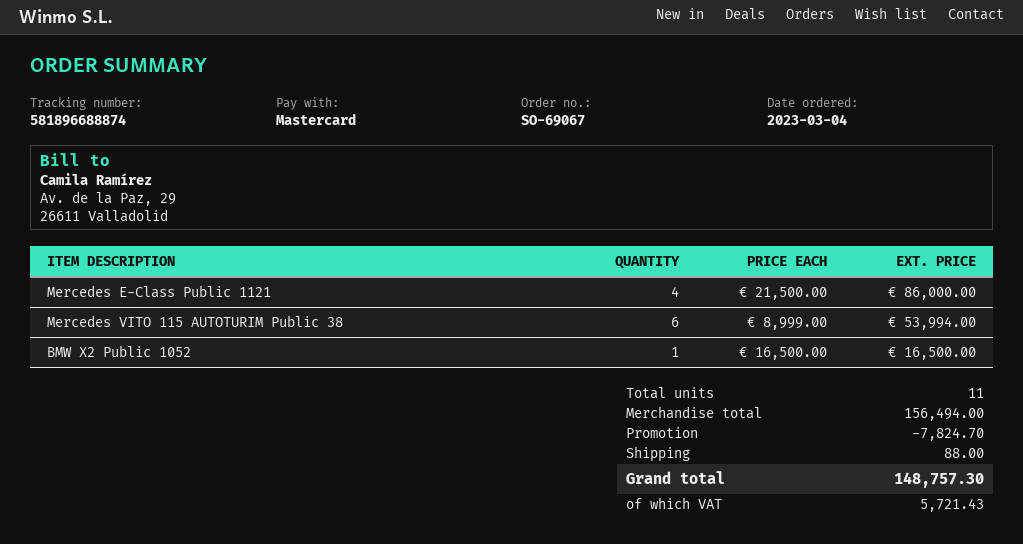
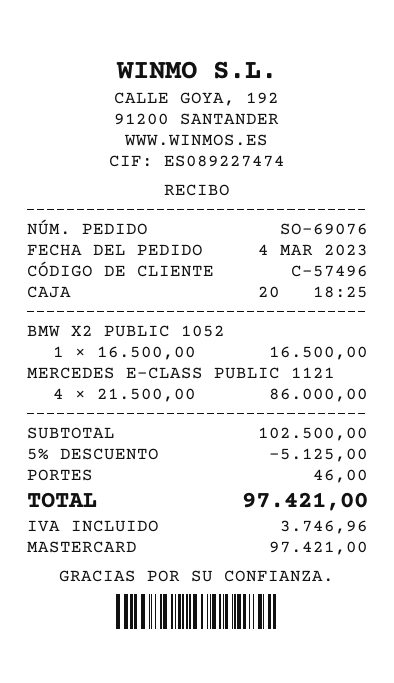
order number: SO-69067 -> SO-69076
Mercedes VITO 115 AUTOTURIM Public 38: 6 x 8999.00 = 53994.00 -> none
subtotal: 156494.00 -> 102500.00
discount: 7824.70 -> 5125.00
shipping: 88.00 -> 46.00
tax: 5721.43 -> 3746.96
total: 148757.30 -> 97421.00

